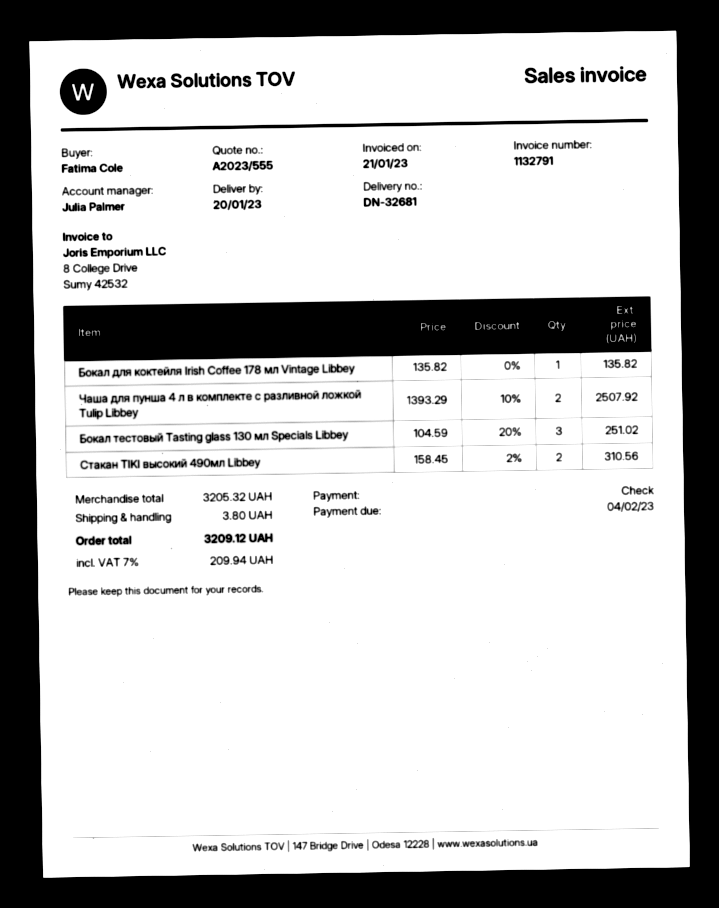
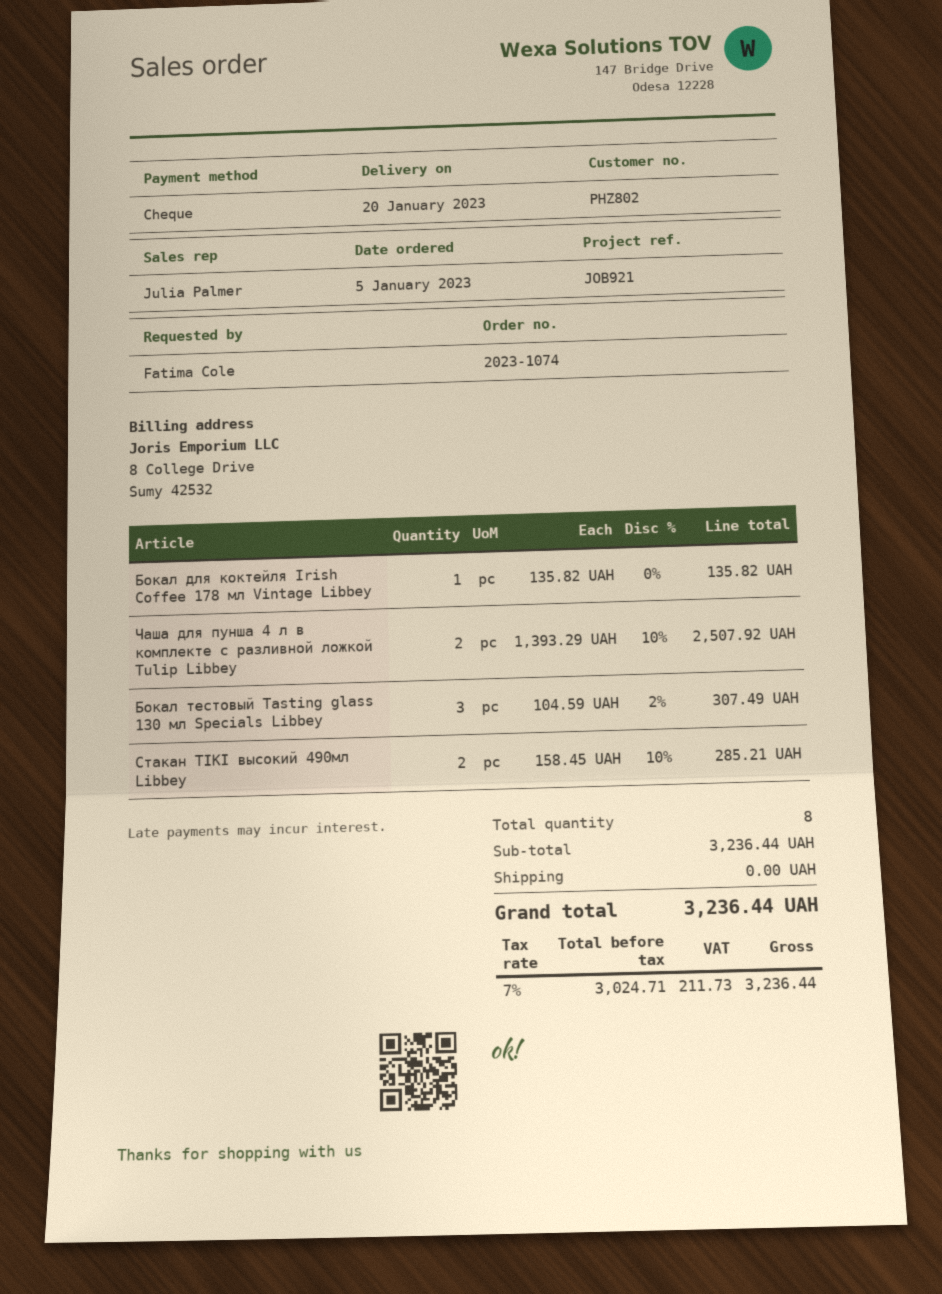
Бокал тестовый Tasting glass 130 мл Specials Libbey: 3 x 104.59 - 20% = 251.02 -> 3 x 104.59 - 2% = 307.49
Стакан TIKI высокий 490мл Libbey: 2 x 158.45 - 2% = 310.56 -> 2 x 158.45 - 10% = 285.21
subtotal: 3205.32 -> 3236.44
shipping: 3.80 -> 0.00
tax: 7% = 209.94 -> 7% = 211.73
total: 3209.12 -> 3236.44

